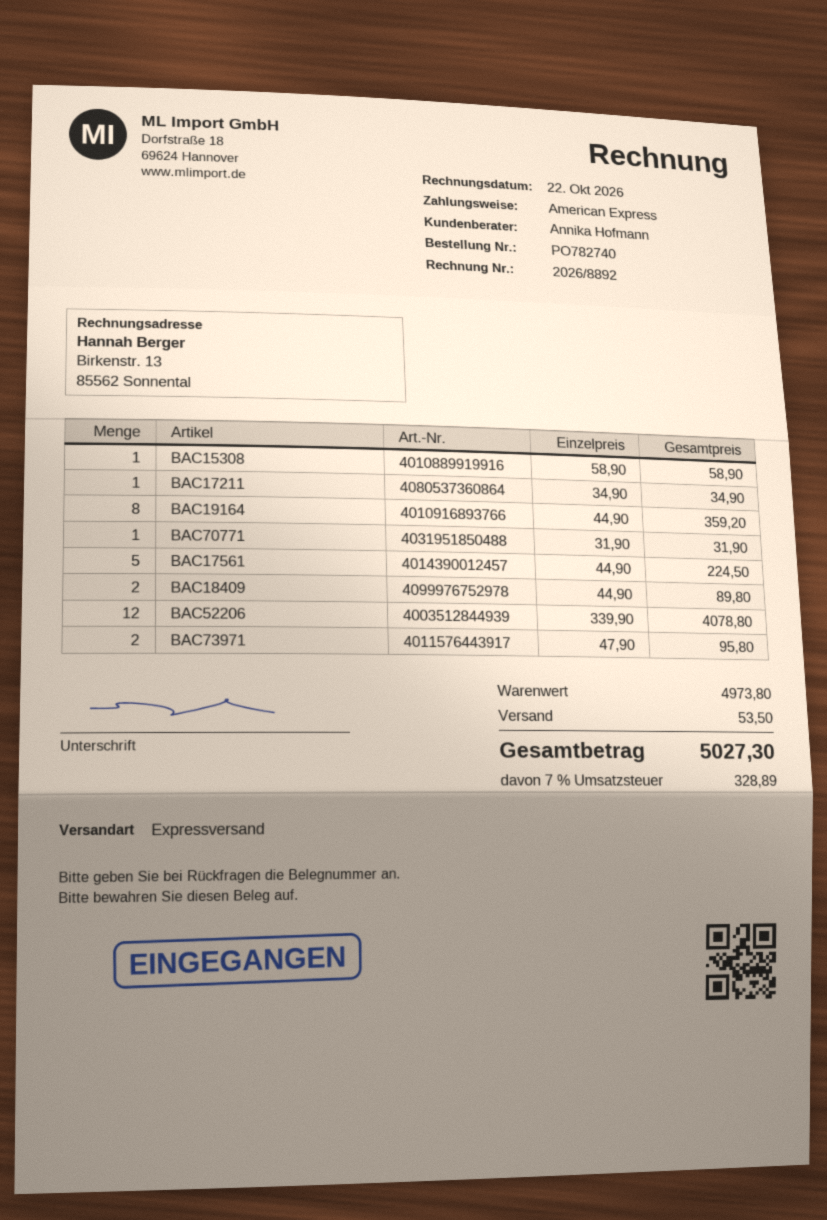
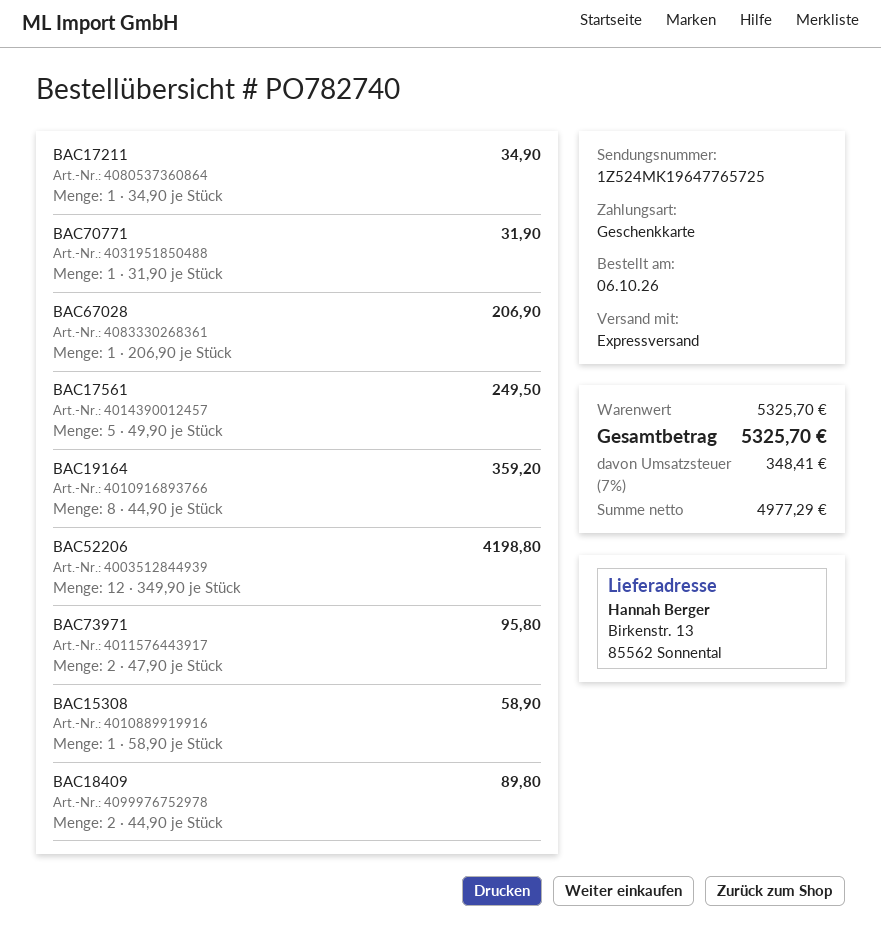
payment method: American Express -> gift card
BAC17561: 5 x 44.90 = 224.50 -> 5 x 49.90 = 249.50
BAC52206: 12 x 339.90 = 4078.80 -> 12 x 349.90 = 4198.80
BAC67028: none -> 1 x 206.90 = 206.90
subtotal: 4973.80 -> 5325.70
shipping: 53.50 -> none
tax: 7% = 328.89 -> 7% = 348.41
total: 5027.30 -> 5325.70

